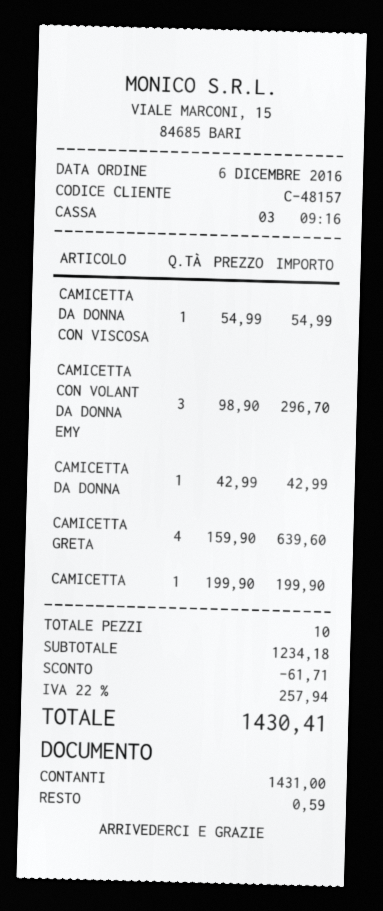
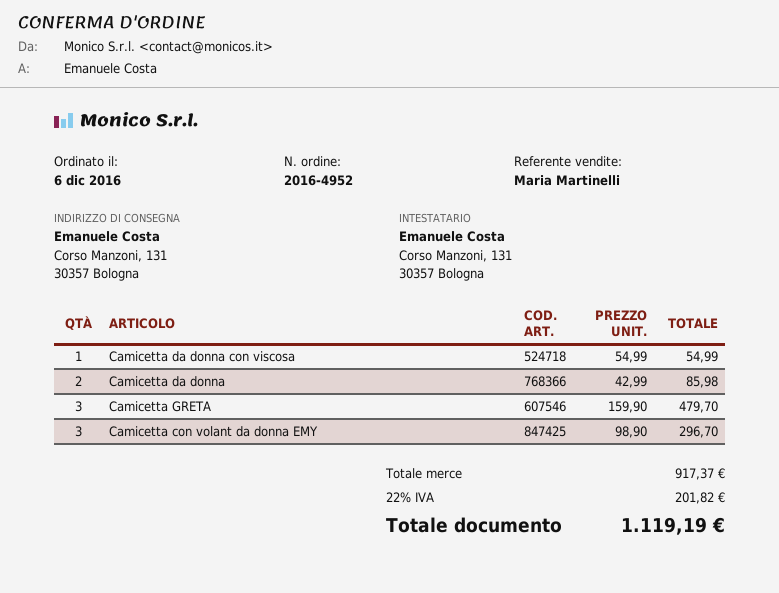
CAMICETTA DA DONNA: 1 x 42.99 = 42.99 -> 2 x 42.99 = 85.98
CAMICETTA GRETA: 4 x 159.90 = 639.60 -> 3 x 159.90 = 479.70
CAMICETTA: 1 x 199.90 = 199.90 -> none
subtotal: 1234.18 -> 917.37
discount: 61.71 -> none
tax: 22% = 257.94 -> 22% = 201.82
total: 1430.41 -> 1119.19

